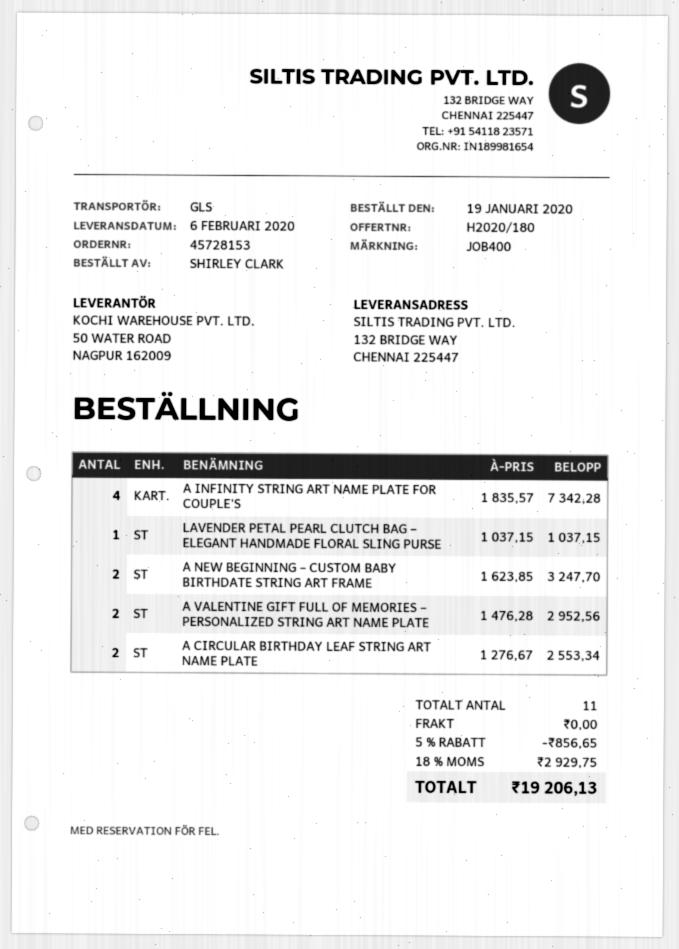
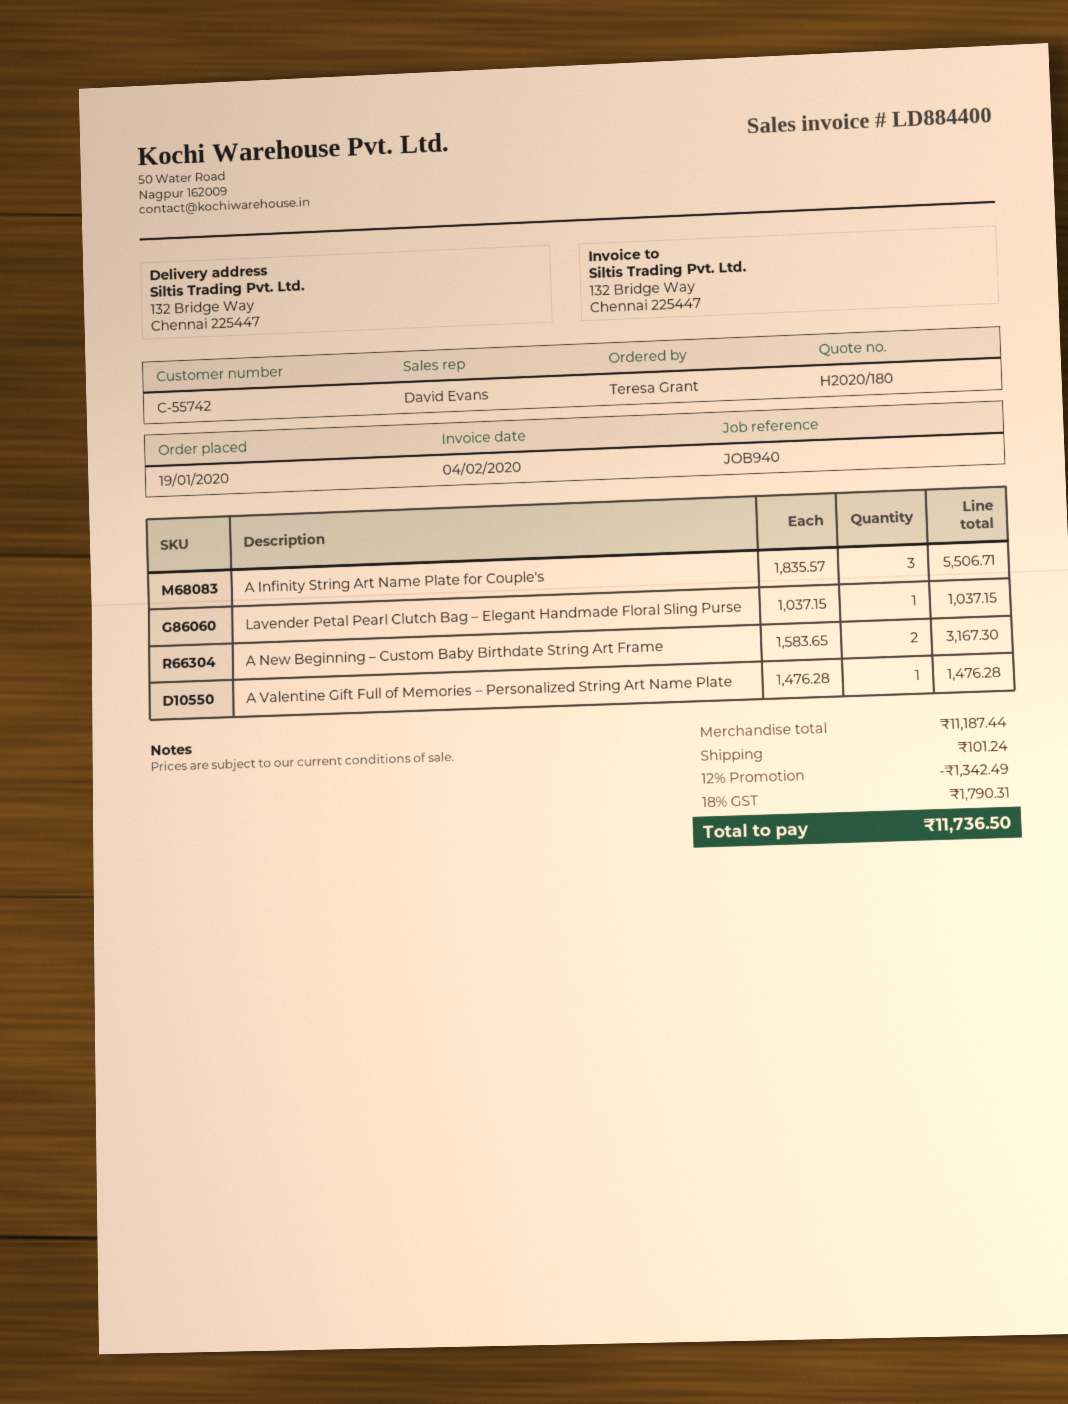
reference: JOB400 -> JOB940
ordered by: SHIRLEY CLARK -> Teresa Grant
A INFINITY STRING ART NAME PLATE FOR COUPLE'S: 4 x 1835.57 = 7342.28 -> 3 x 1835.57 = 5506.71
A NEW BEGINNING – CUSTOM BABY BIRTHDATE STRING ART FRAME: 2 x 1623.85 = 3247.70 -> 2 x 1583.65 = 3167.30
A VALENTINE GIFT FULL OF MEMORIES – PERSONALIZED STRING ART NAME PLATE: 2 x 1476.28 = 2952.56 -> 1 x 1476.28 = 1476.28
A CIRCULAR BIRTHDAY LEAF STRING ART NAME PLATE: 2 x 1276.67 = 2553.34 -> none
discount: 5% = 856.65 -> 12% = 1342.49
shipping: 0.00 -> 101.24
tax: 18% = 2929.75 -> 18% = 1790.31
total: 19206.13 -> 11736.50

